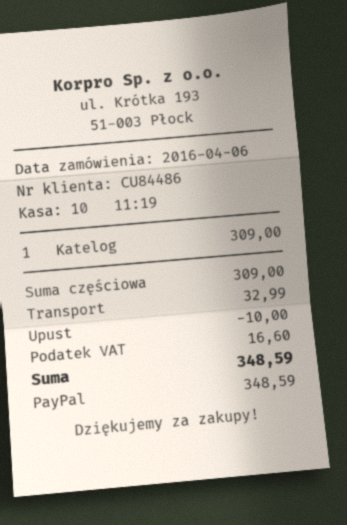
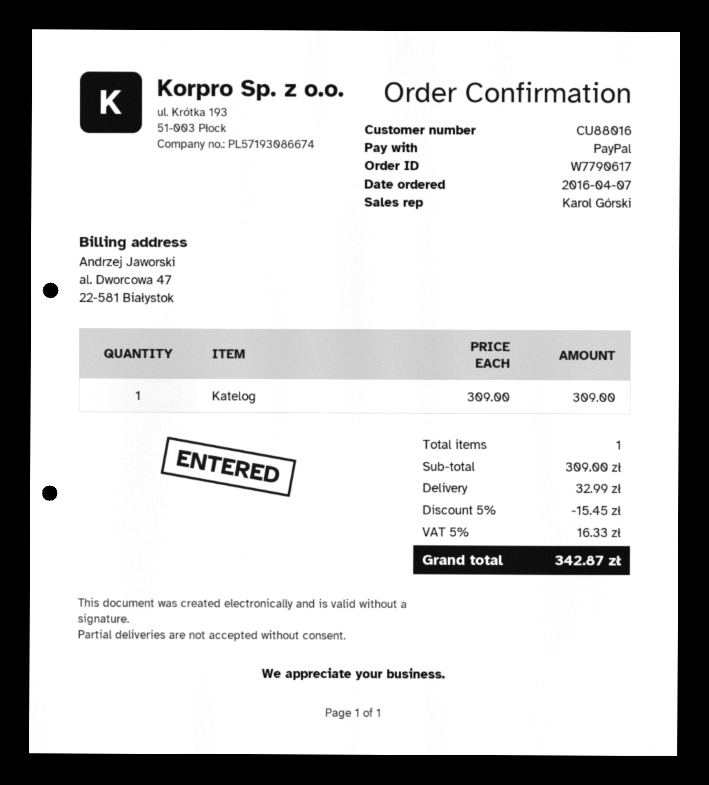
order date: 2016-04-06 -> 2016-04-07
customer number: CU84486 -> CU88016
discount: 10.00 -> 15.45
tax: 16.60 -> 16.33
total: 348.59 -> 342.87

